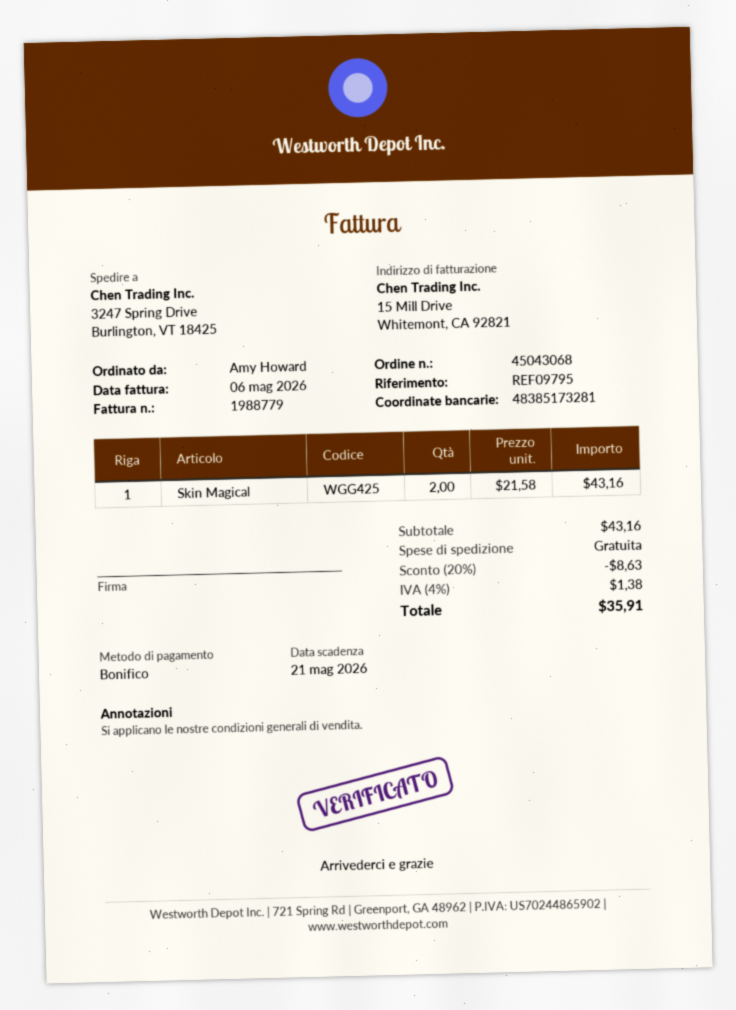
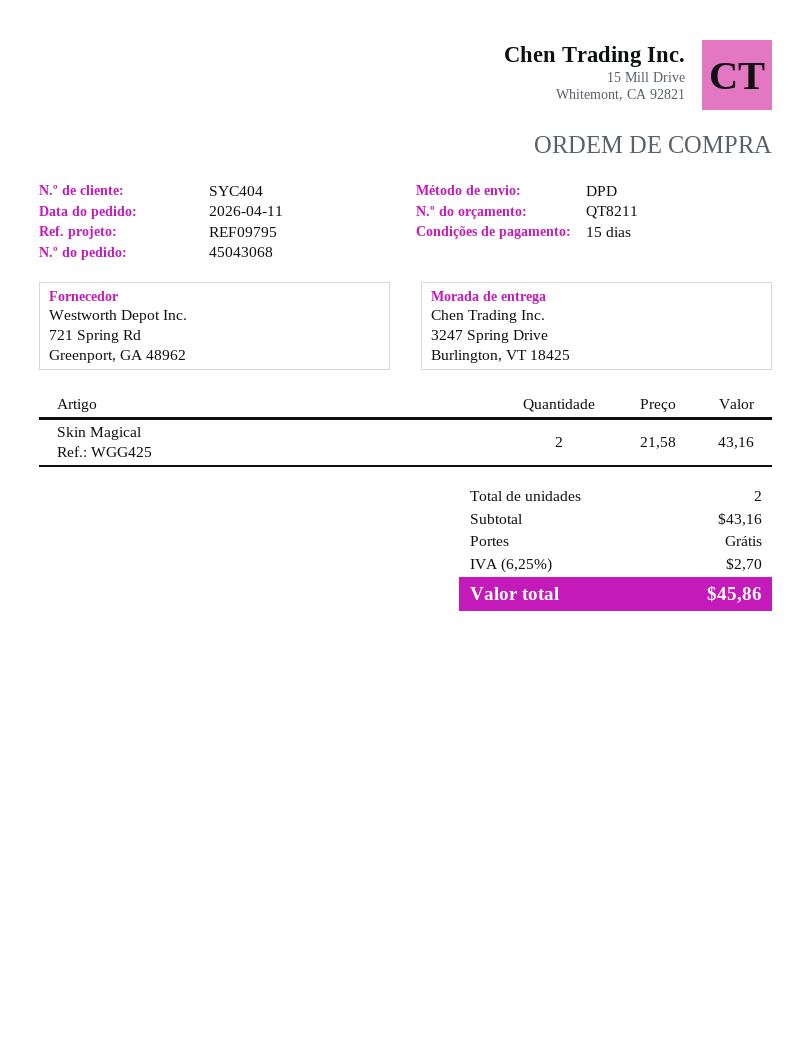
discount: 20% = 8.63 -> none
tax: 4% = 1.38 -> 6.25% = 2.70
total: 35.91 -> 45.86

